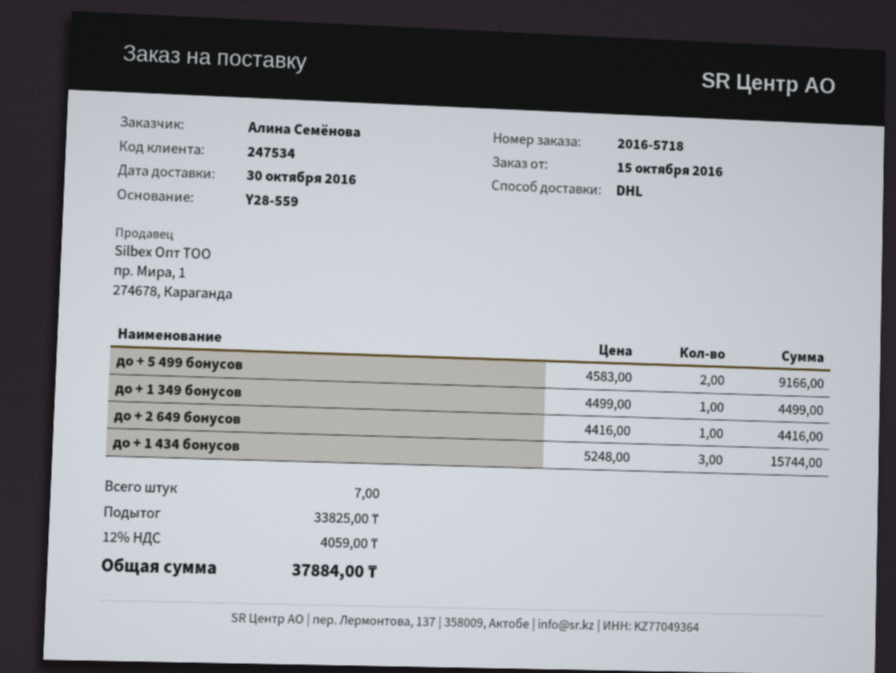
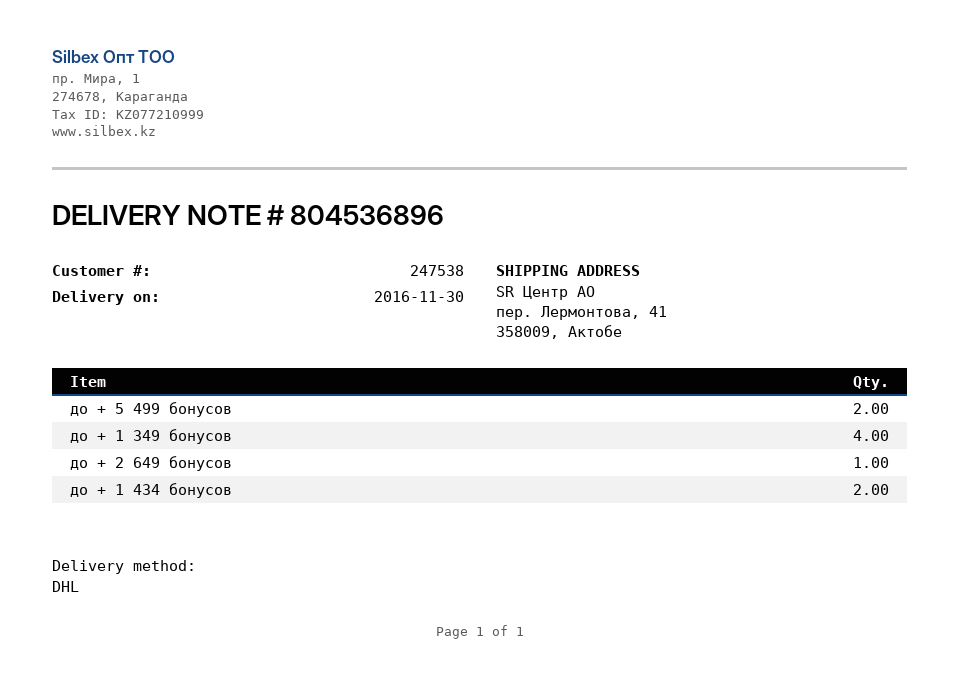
delivery date: 2016-10-30 -> 2016-11-30
customer number: 247534 -> 247538
до + 1 349 бонусов: 1 -> 4
до + 1 434 бонусов: 3 -> 2

